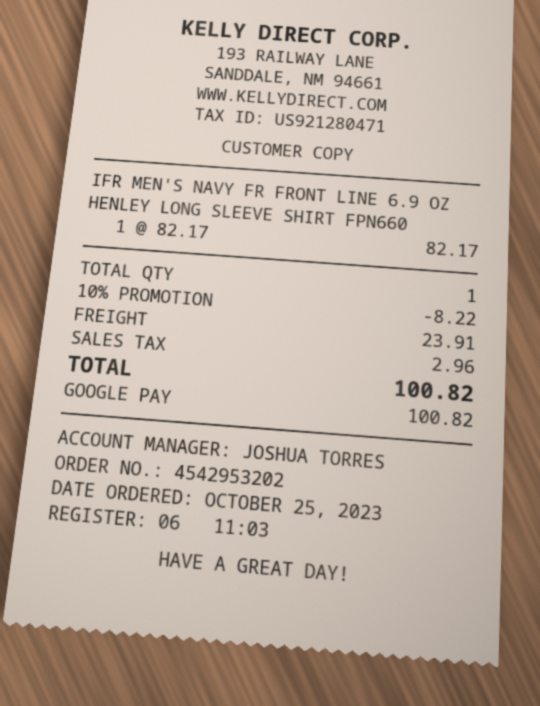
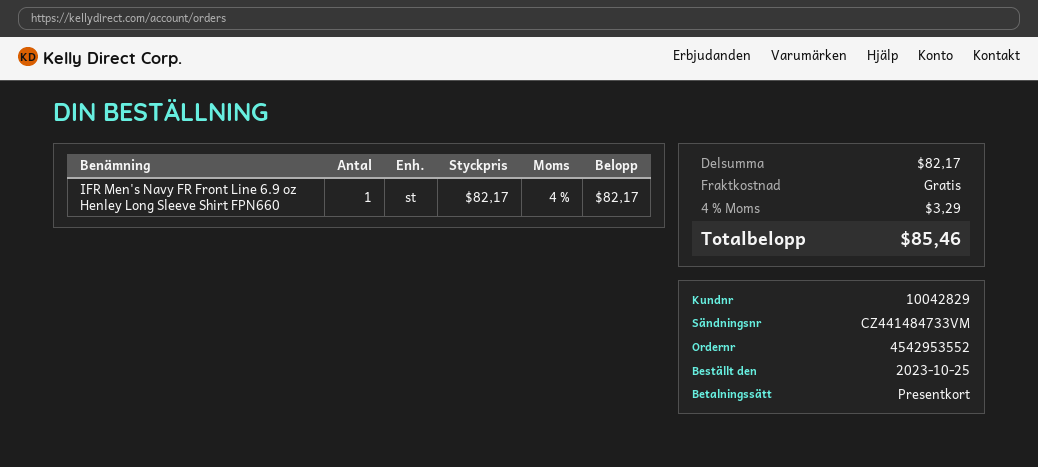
order number: 4542953202 -> 4542953552
payment method: Google Pay -> gift card
discount: 10% = 8.22 -> none
shipping: 23.91 -> 0.00
tax: 2.96 -> 3.29
total: 100.82 -> 85.46

